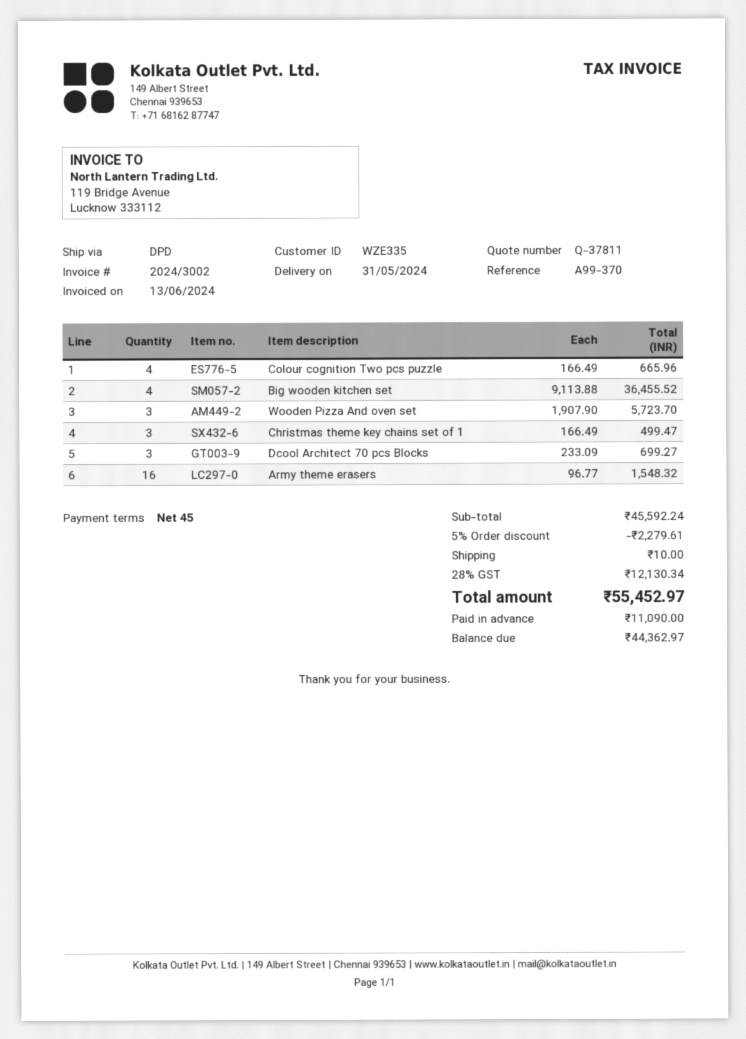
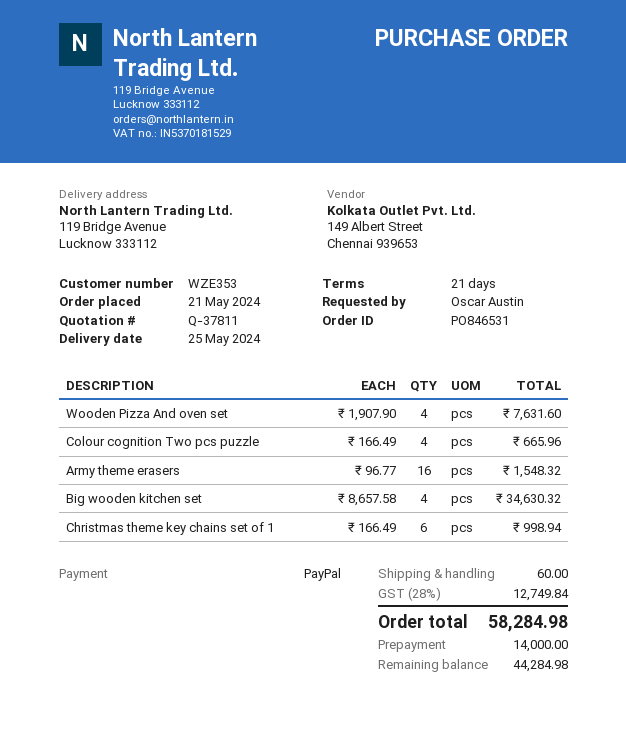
delivery date: 2024-05-31 -> 2024-05-25
payment terms: 45 days -> 21 days
customer number: WZE335 -> WZE353
Big wooden kitchen set: 4 x 9113.88 = 36455.52 -> 4 x 8657.58 = 34630.32
Wooden Pizza And oven set: 3 x 1907.90 = 5723.70 -> 4 x 1907.90 = 7631.60
Christmas theme key chains set of 1: 3 x 166.49 = 499.47 -> 6 x 166.49 = 998.94
Dcool Architect 70 pcs Blocks: 3 x 233.09 = 699.27 -> none
discount: 5% = 2279.61 -> none
shipping: 10.00 -> 60.00
tax: 28% = 12130.34 -> 28% = 12749.84
total: 55452.97 -> 58284.98
deposit: 11090.00 -> 14000.00
balance: 44362.97 -> 44284.98

